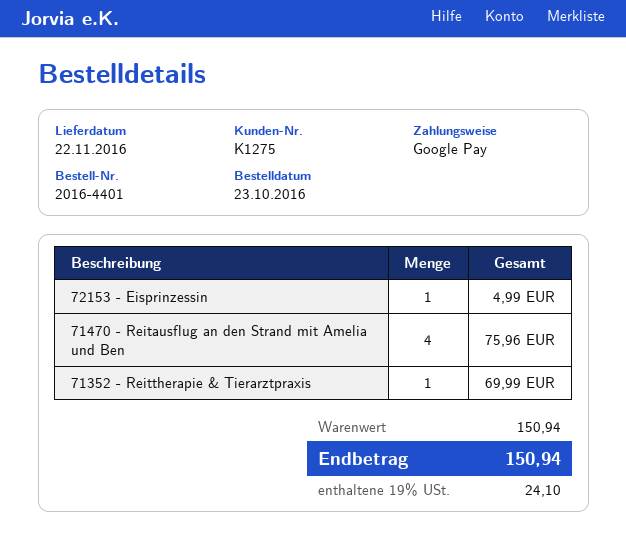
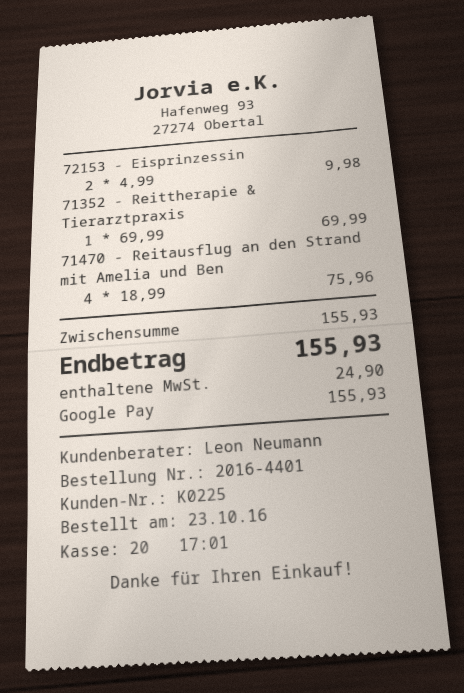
customer number: K1275 -> K0225
72153 - Eisprinzessin: 1 for 4.99 -> 2 for 9.98
subtotal: 150.94 -> 155.93
tax: 24.10 -> 24.90
total: 150.94 -> 155.93

